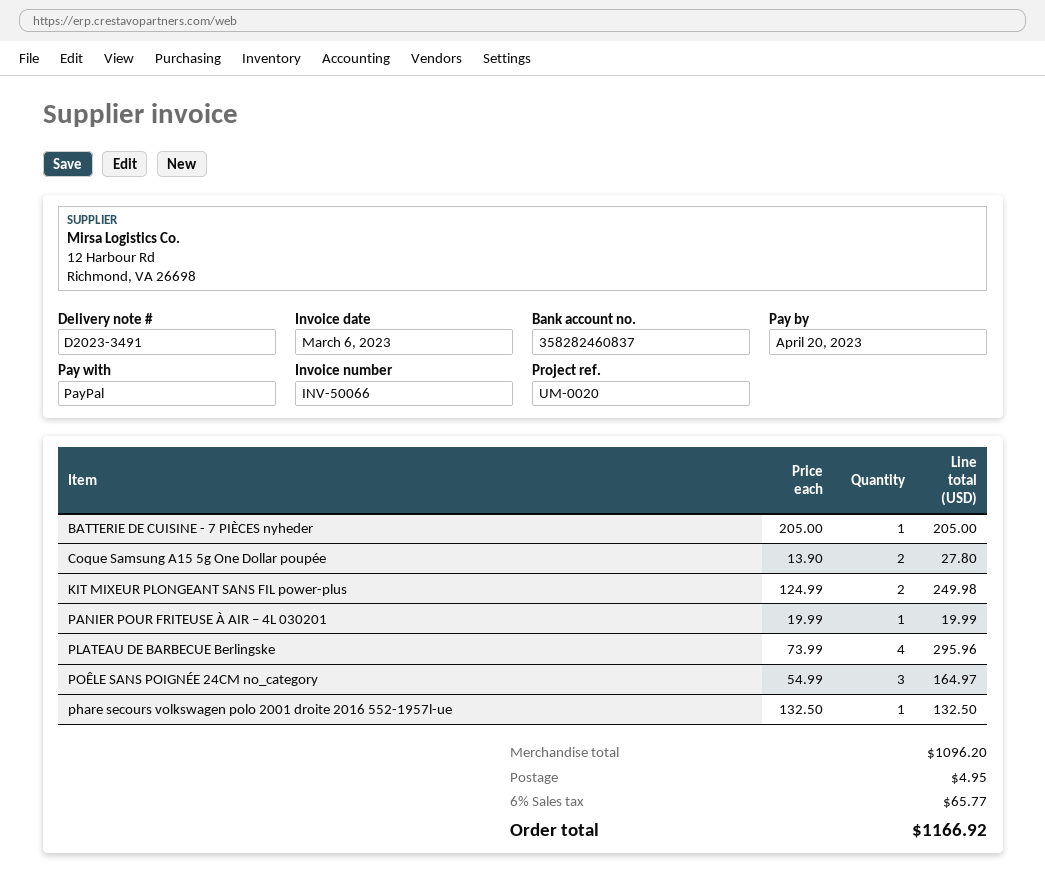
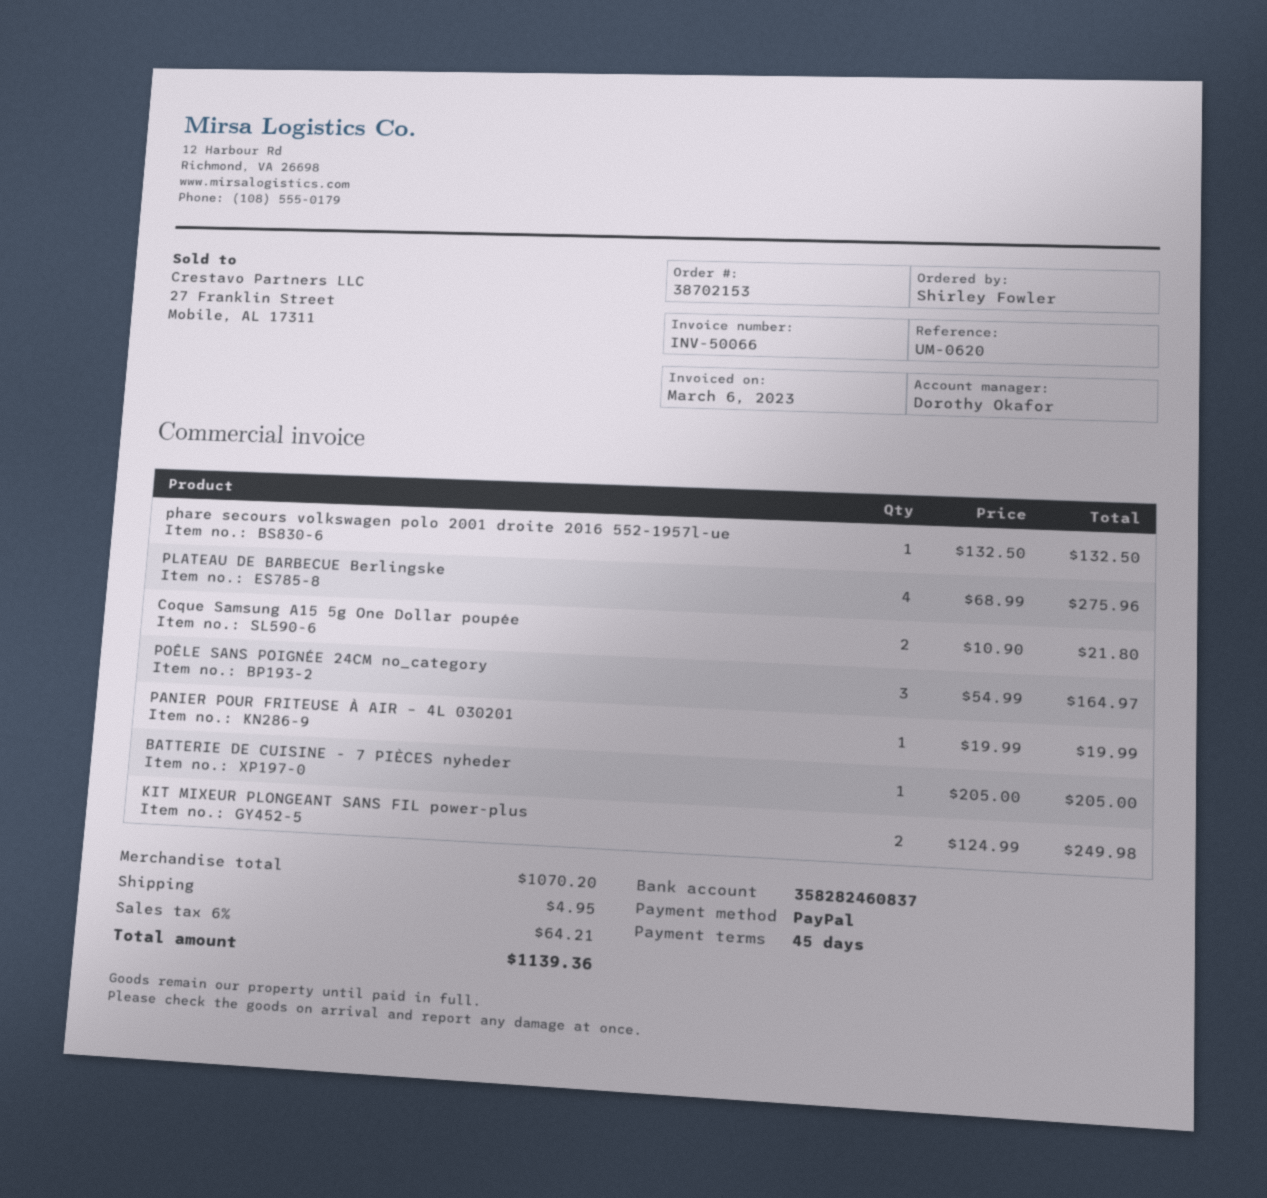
reference: UM-0020 -> UM-0620
Coque Samsung A15 5g One Dollar poupée: 2 x 13.90 = 27.80 -> 2 x 10.90 = 21.80
PLATEAU DE BARBECUE Berlingske: 4 x 73.99 = 295.96 -> 4 x 68.99 = 275.96
subtotal: 1096.20 -> 1070.20
tax: 6% = 65.77 -> 6% = 64.21
total: 1166.92 -> 1139.36

